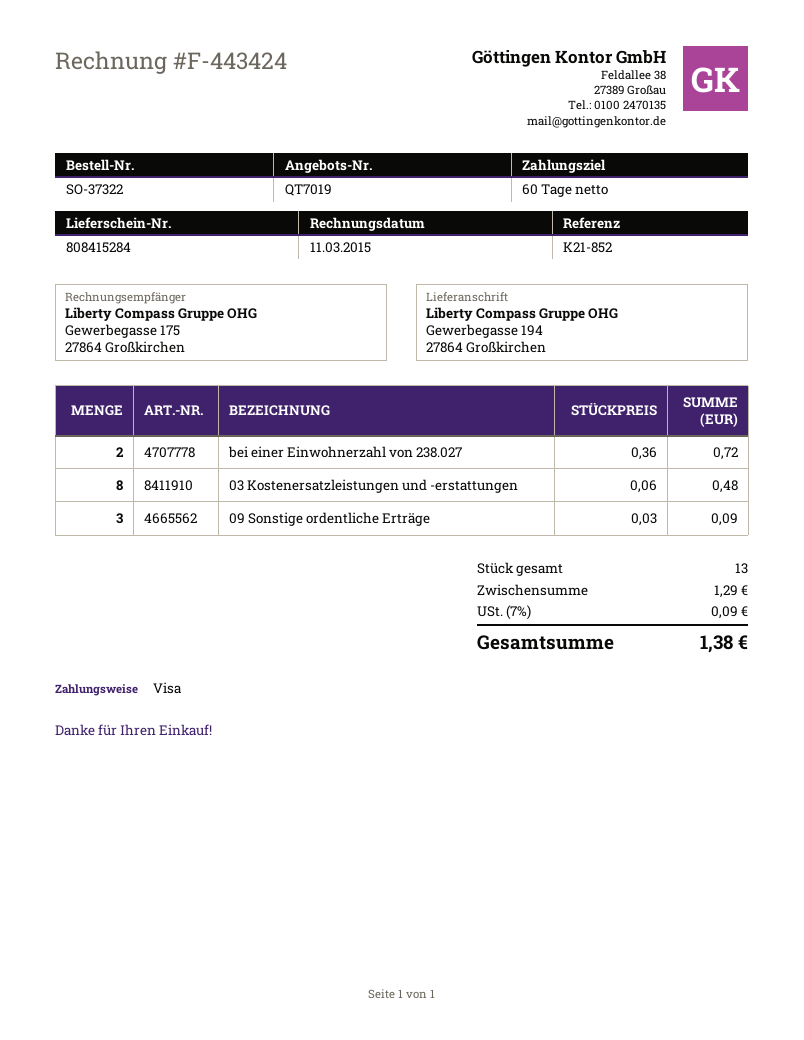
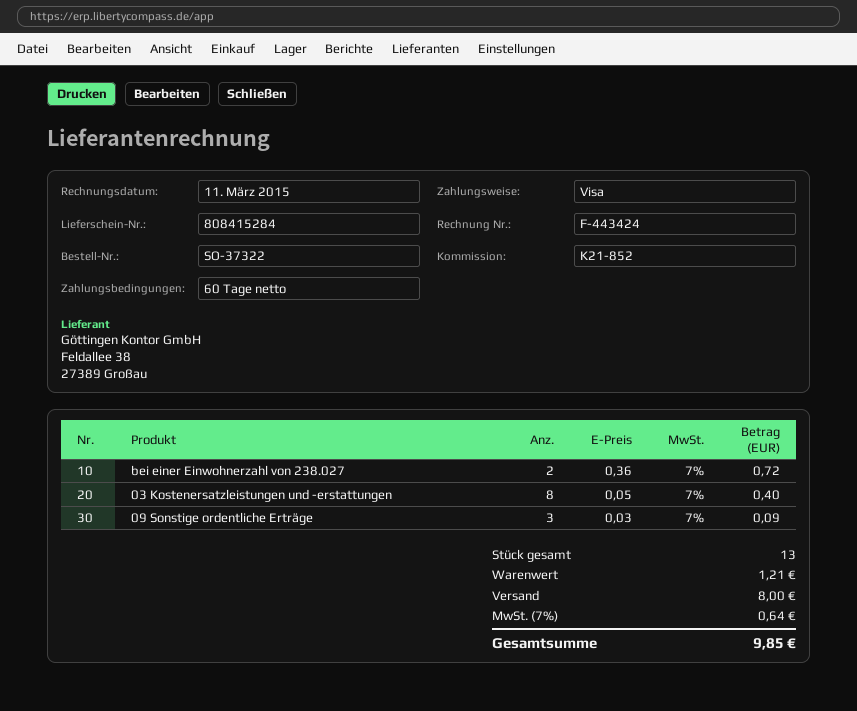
03 Kostenersatzleistungen und -erstattungen: 8 x 0.06 = 0.48 -> 8 x 0.05 = 0.40
subtotal: 1.29 -> 1.21
shipping: none -> 8.00
tax: 7% = 0.09 -> 7% = 0.64
total: 1.38 -> 9.85

